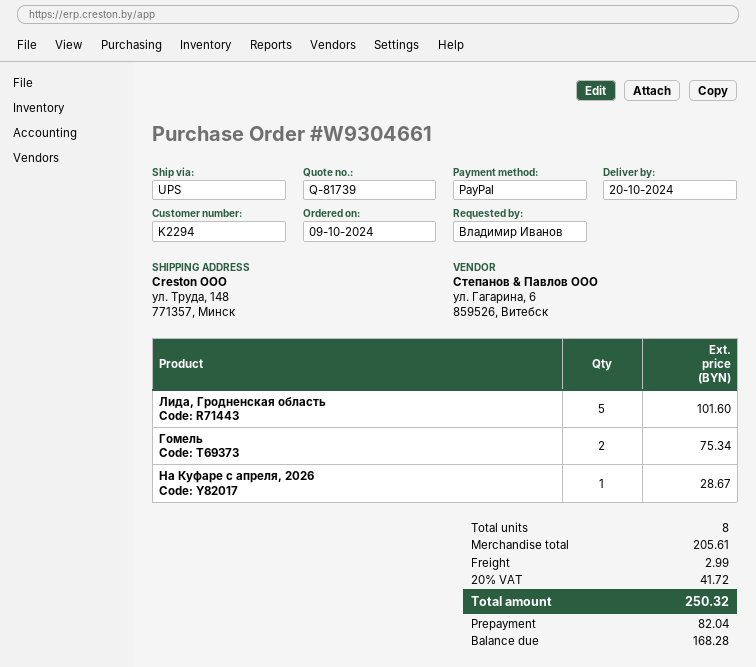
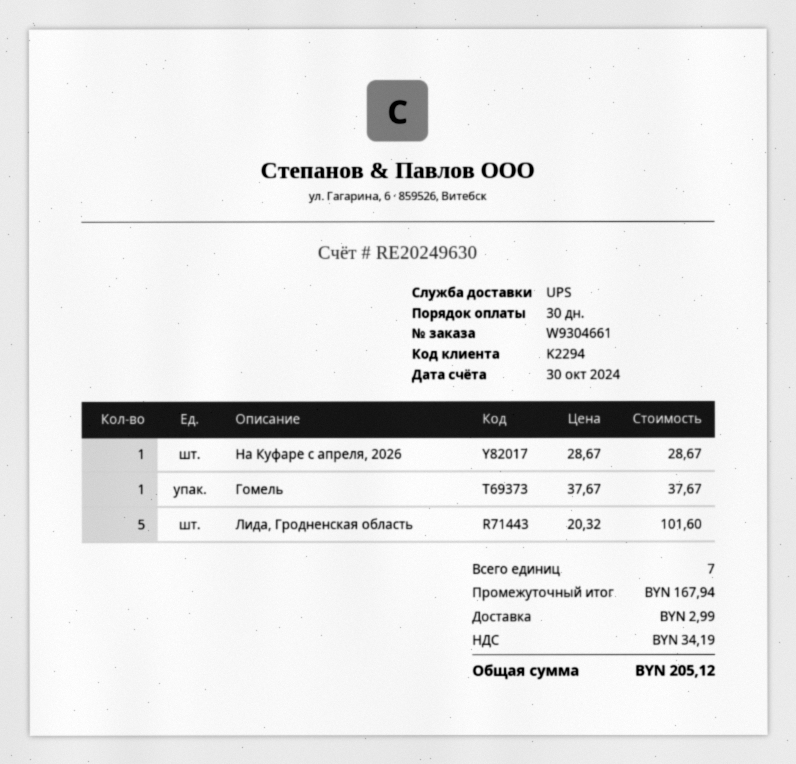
Гомель: 2 for 75.34 -> 1 for 37.67
total quantity: 8 -> 7
subtotal: 205.61 -> 167.94
tax: 41.72 -> 34.19
total: 250.32 -> 205.12

